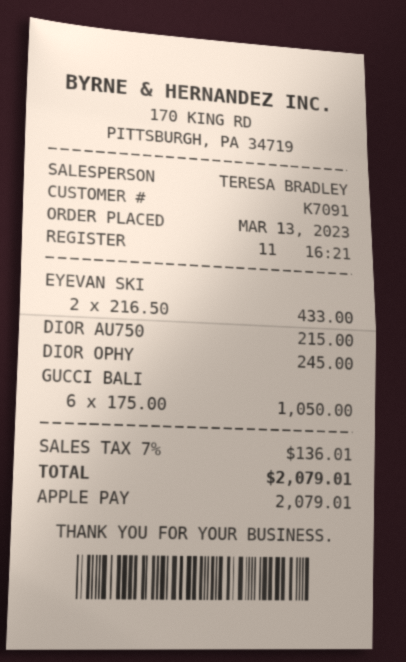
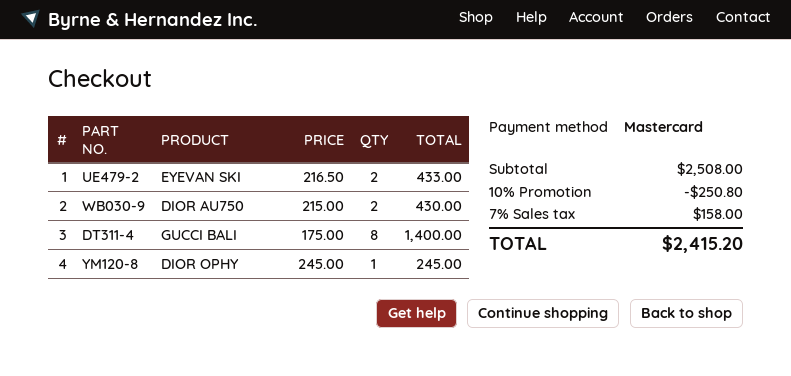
payment method: Apple Pay -> Mastercard
DIOR AU750: 1 x 215.00 = 215.00 -> 2 x 215.00 = 430.00
GUCCI BALI: 6 x 175.00 = 1050.00 -> 8 x 175.00 = 1400.00
discount: none -> 10% = 250.80
tax: 7% = 136.01 -> 7% = 158.00
total: 2079.01 -> 2415.20

